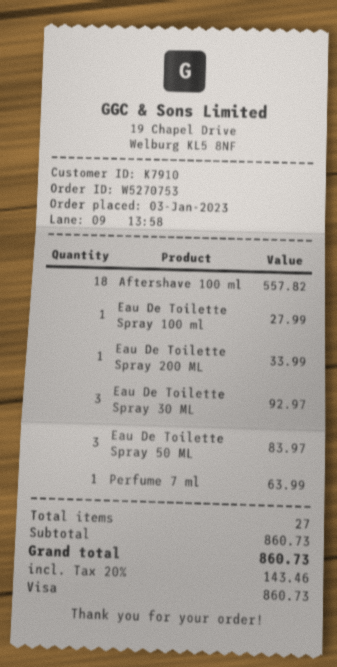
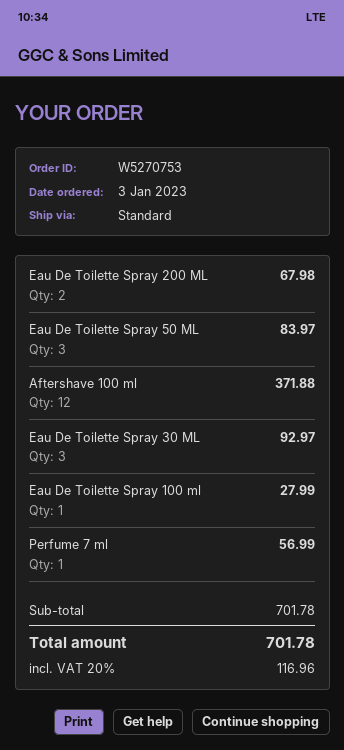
Aftershave 100 ml: 18 for 557.82 -> 12 for 371.88
Eau De Toilette Spray 200 ML: 1 for 33.99 -> 2 for 67.98
Perfume 7 ml: 1 for 63.99 -> 1 for 56.99
subtotal: 860.73 -> 701.78
tax: 20% = 143.46 -> 20% = 116.96
total: 860.73 -> 701.78

